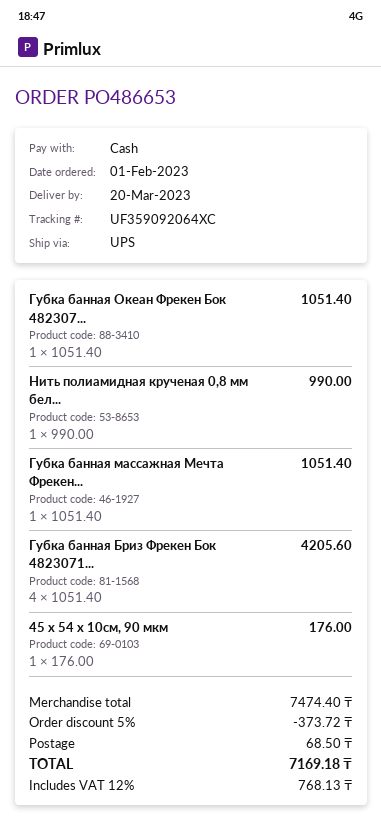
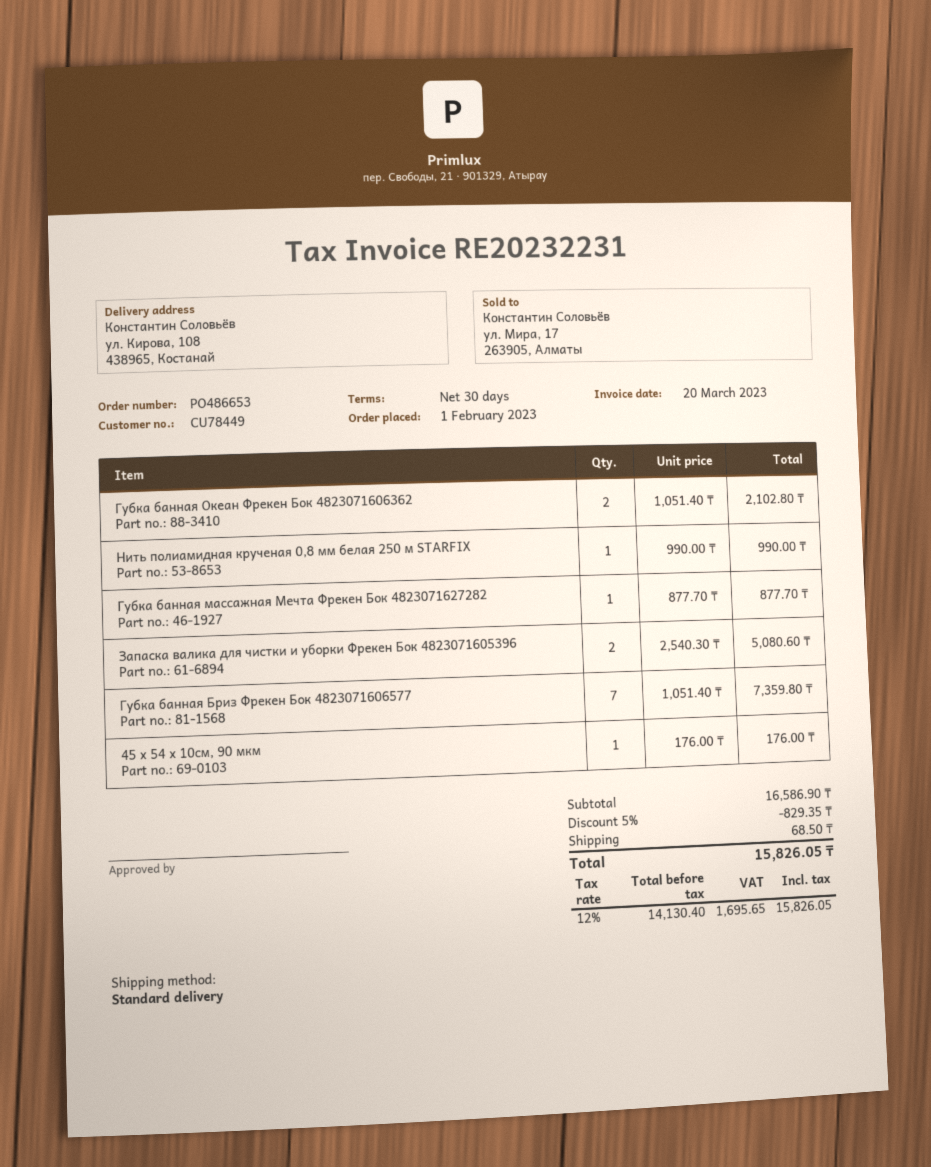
shipping method: UPS -> standard
Губка банная Океан Фрекен Бок 482307...: 1 x 1051.40 = 1051.40 -> 2 x 1051.40 = 2102.80
Губка банная массажная Мечта Фрекен...: 1 x 1051.40 = 1051.40 -> 1 x 877.70 = 877.70
Губка банная Бриз Фрекен Бок 4823071...: 4 x 1051.40 = 4205.60 -> 7 x 1051.40 = 7359.80
Запаска валика для чистки и уборки Фрекен Бок 4823071605396: none -> 2 x 2540.30 = 5080.60
subtotal: 7474.40 -> 16586.90
discount: 5% = 373.72 -> 5% = 829.35
tax: 12% = 768.13 -> 12% = 1695.65
total: 7169.18 -> 15826.05

